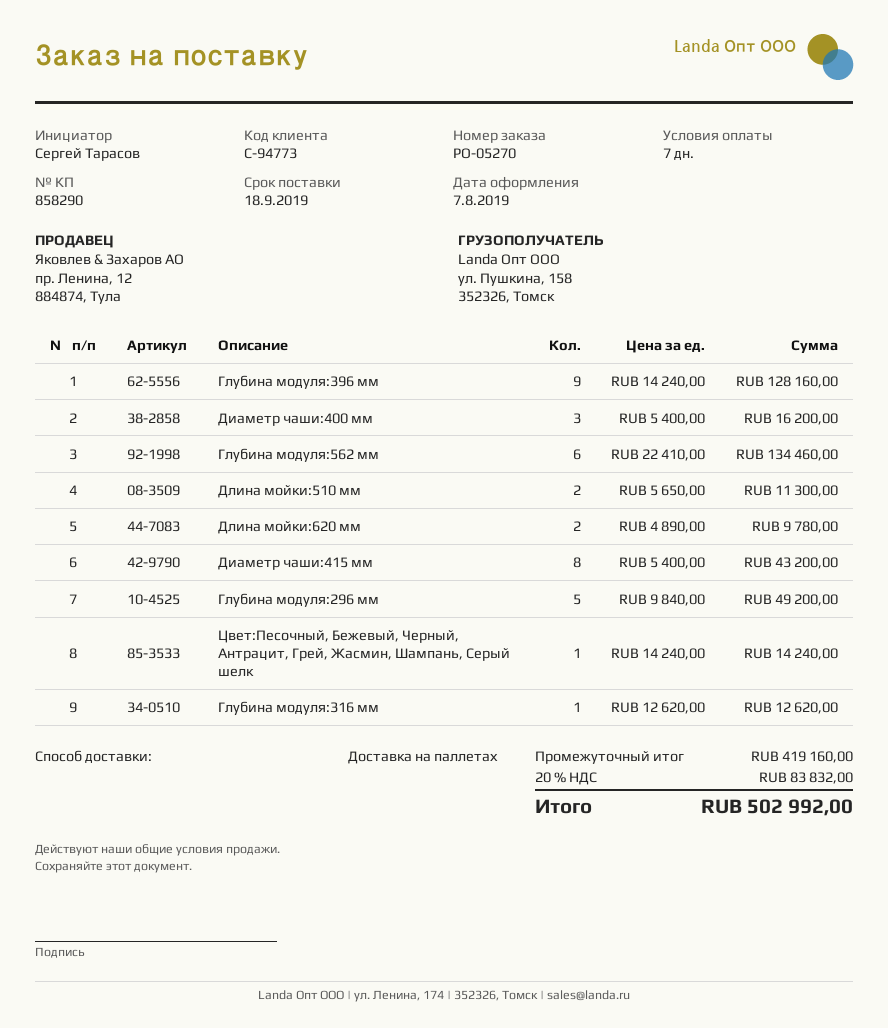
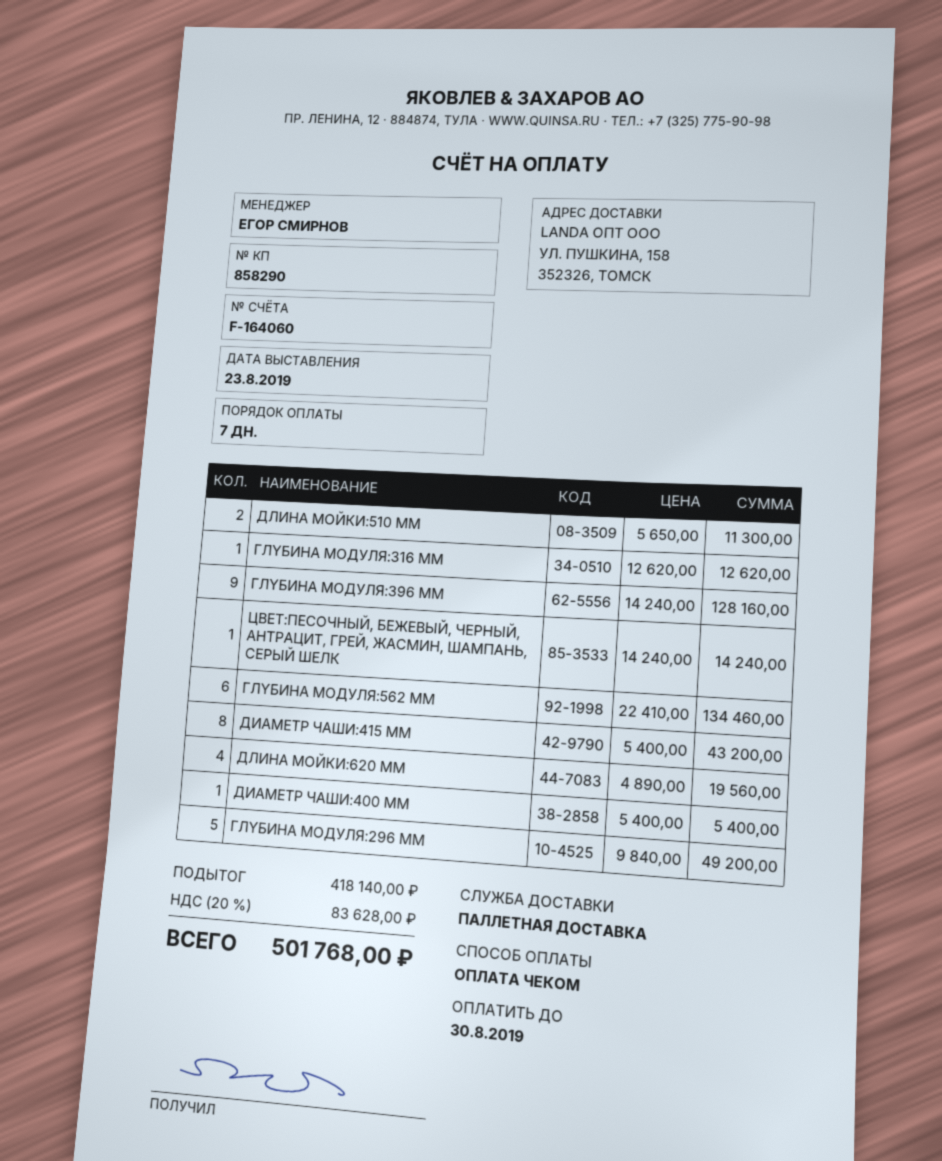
Диаметр чаши:400 мм: 3 x 5400.00 = 16200.00 -> 1 x 5400.00 = 5400.00
Длина мойки:620 мм: 2 x 4890.00 = 9780.00 -> 4 x 4890.00 = 19560.00
subtotal: 419160.00 -> 418140.00
tax: 20% = 83832.00 -> 20% = 83628.00
total: 502992.00 -> 501768.00

